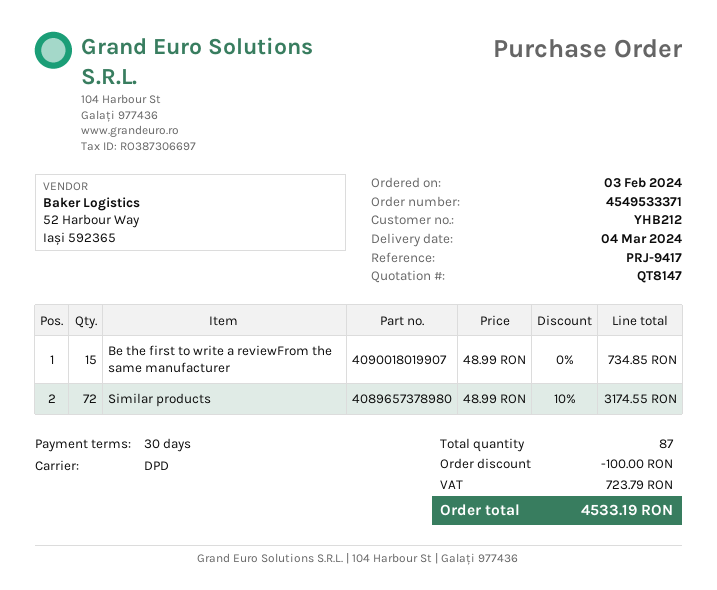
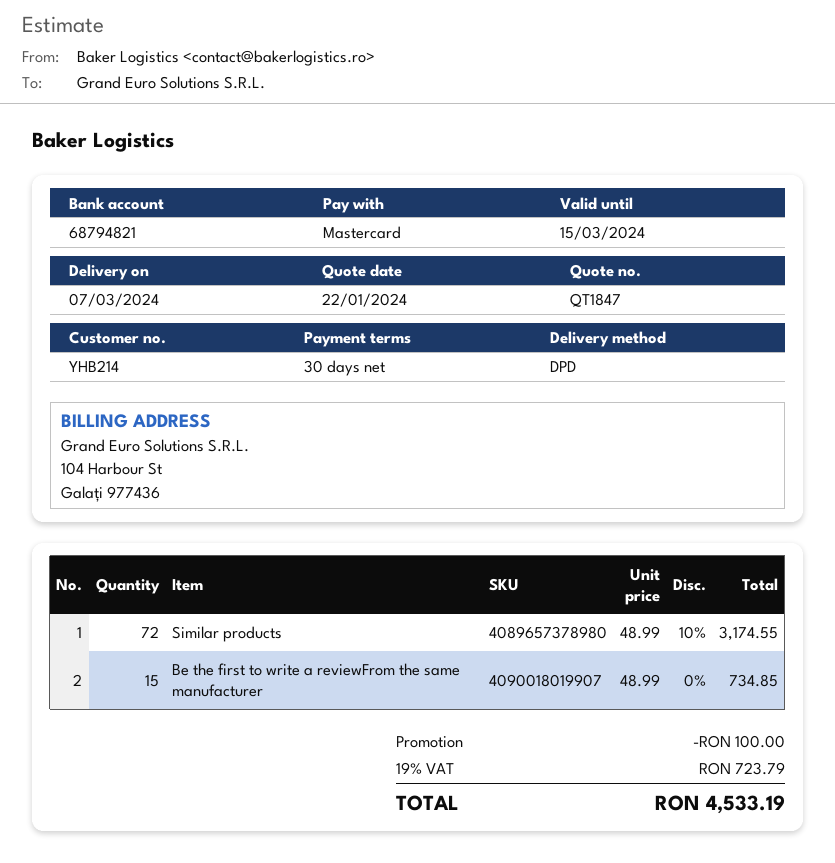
quote number: QT8147 -> QT1847
delivery date: 2024-03-04 -> 2024-03-07
customer number: YHB212 -> YHB214

